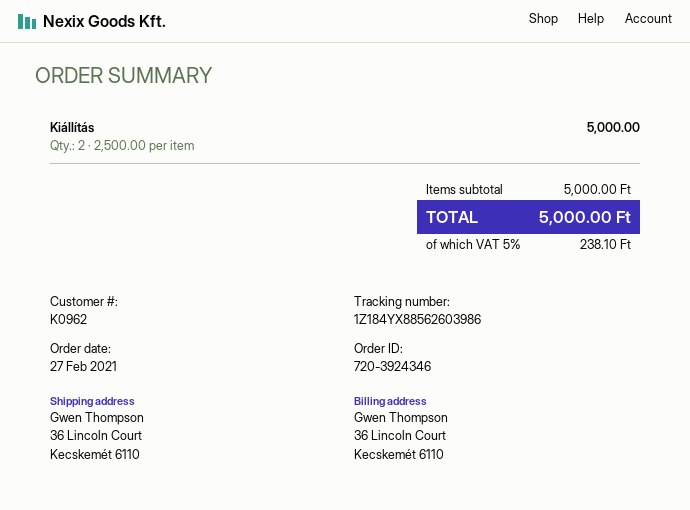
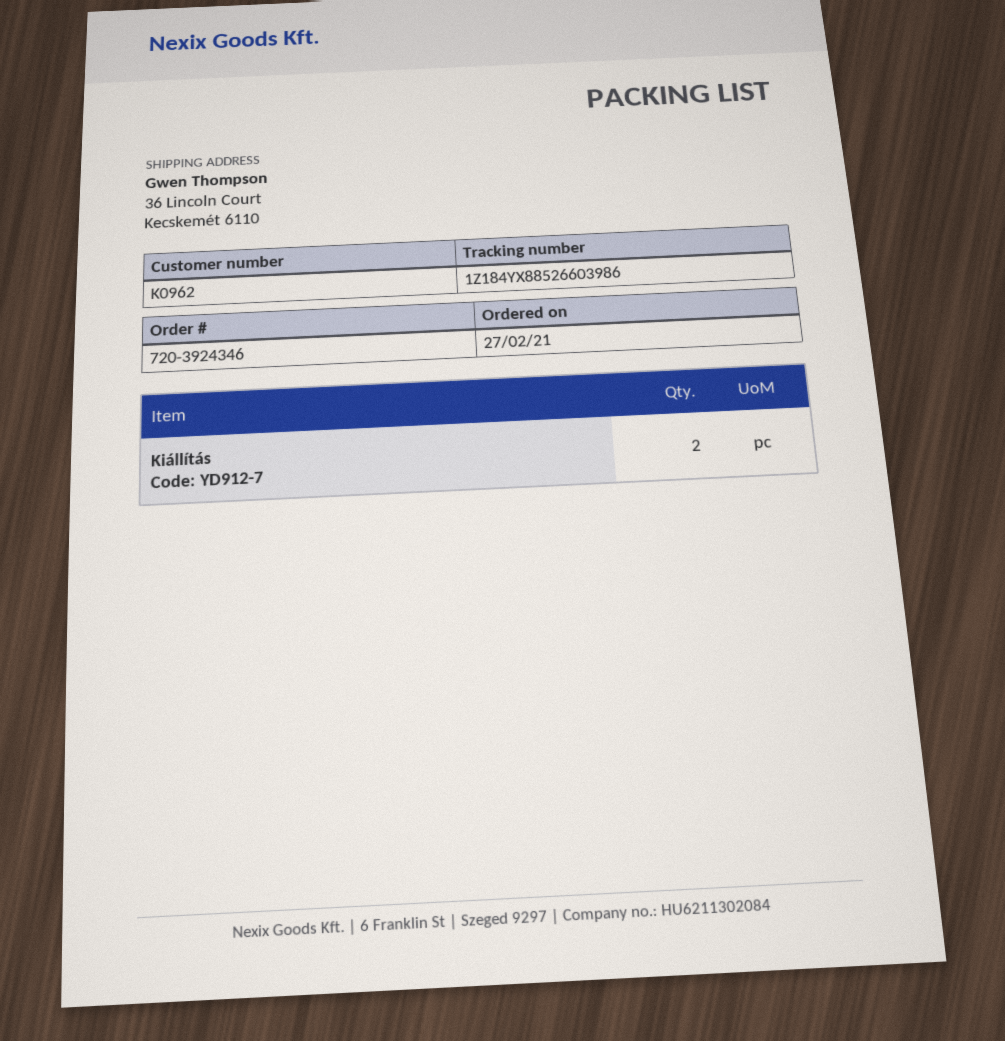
tracking number: 1Z184YX88562603986 -> 1Z184YX88526603986

